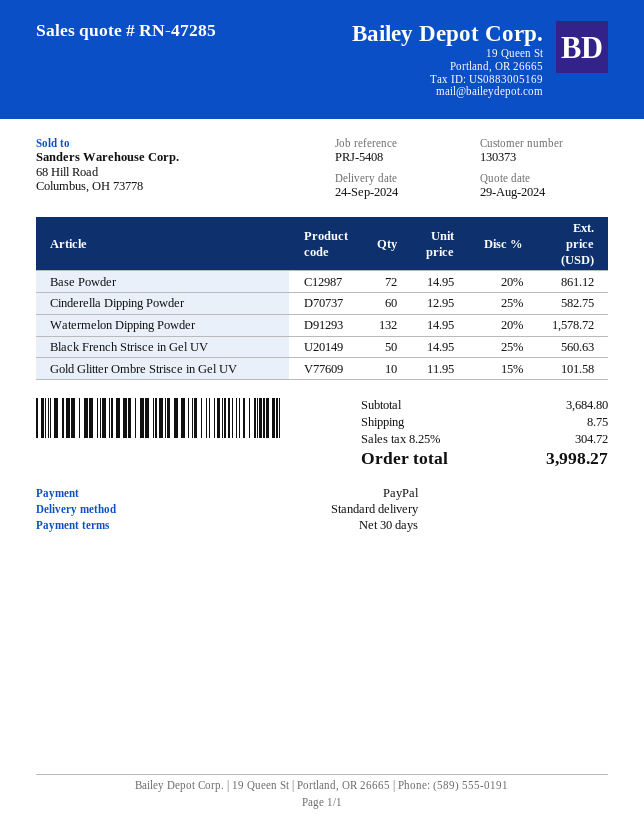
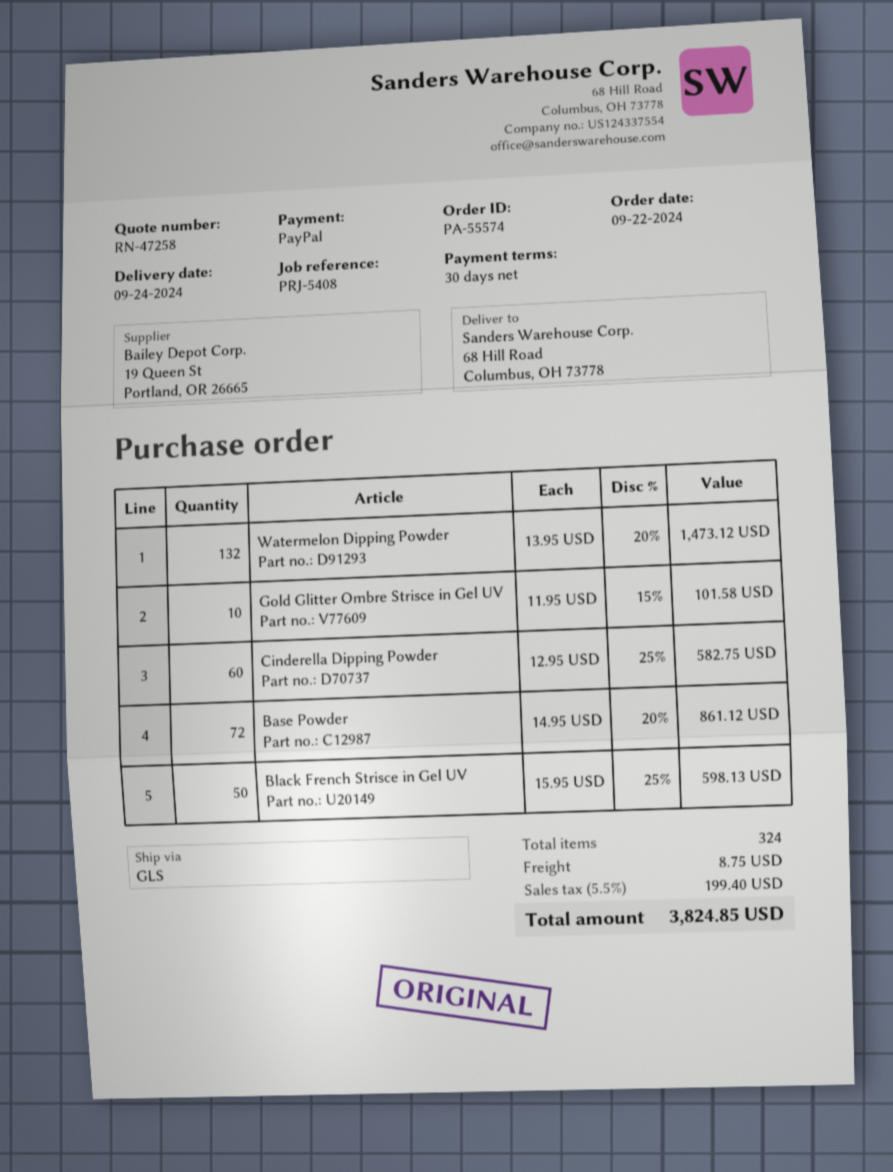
quote number: RN-47285 -> RN-47258
shipping method: standard -> GLS
Watermelon Dipping Powder: 132 x 14.95 - 20% = 1578.72 -> 132 x 13.95 - 20% = 1473.12
Black French Strisce in Gel UV: 50 x 14.95 - 25% = 560.63 -> 50 x 15.95 - 25% = 598.13
tax: 8.25% = 304.72 -> 5.5% = 199.40
total: 3998.27 -> 3824.85

